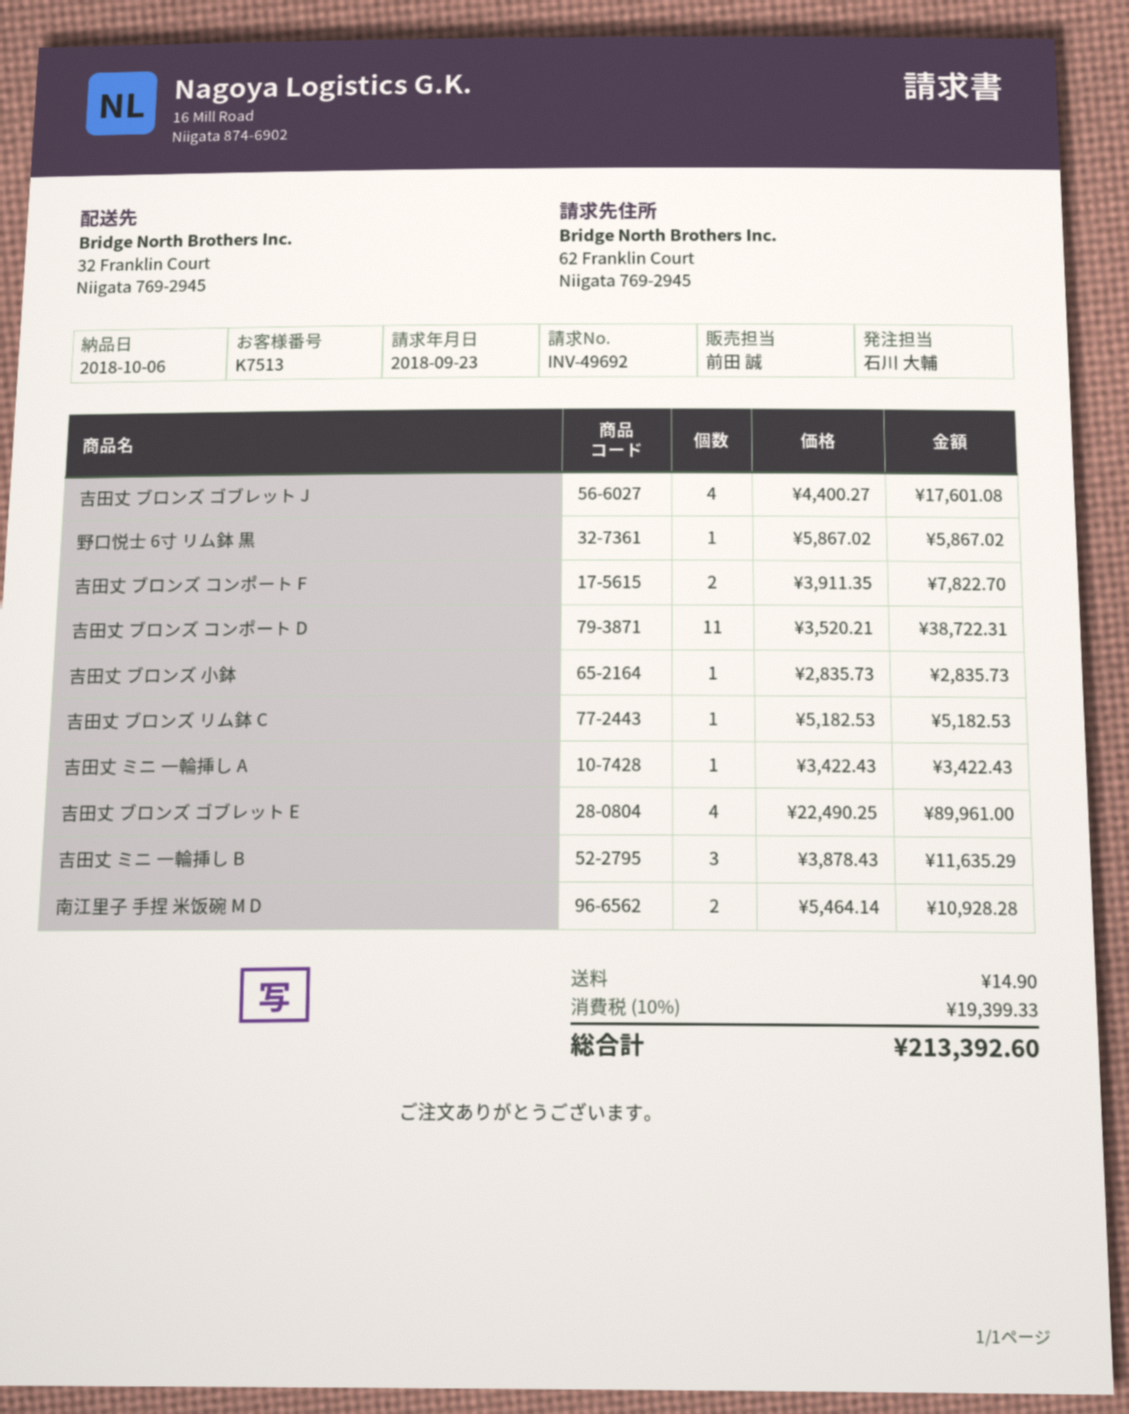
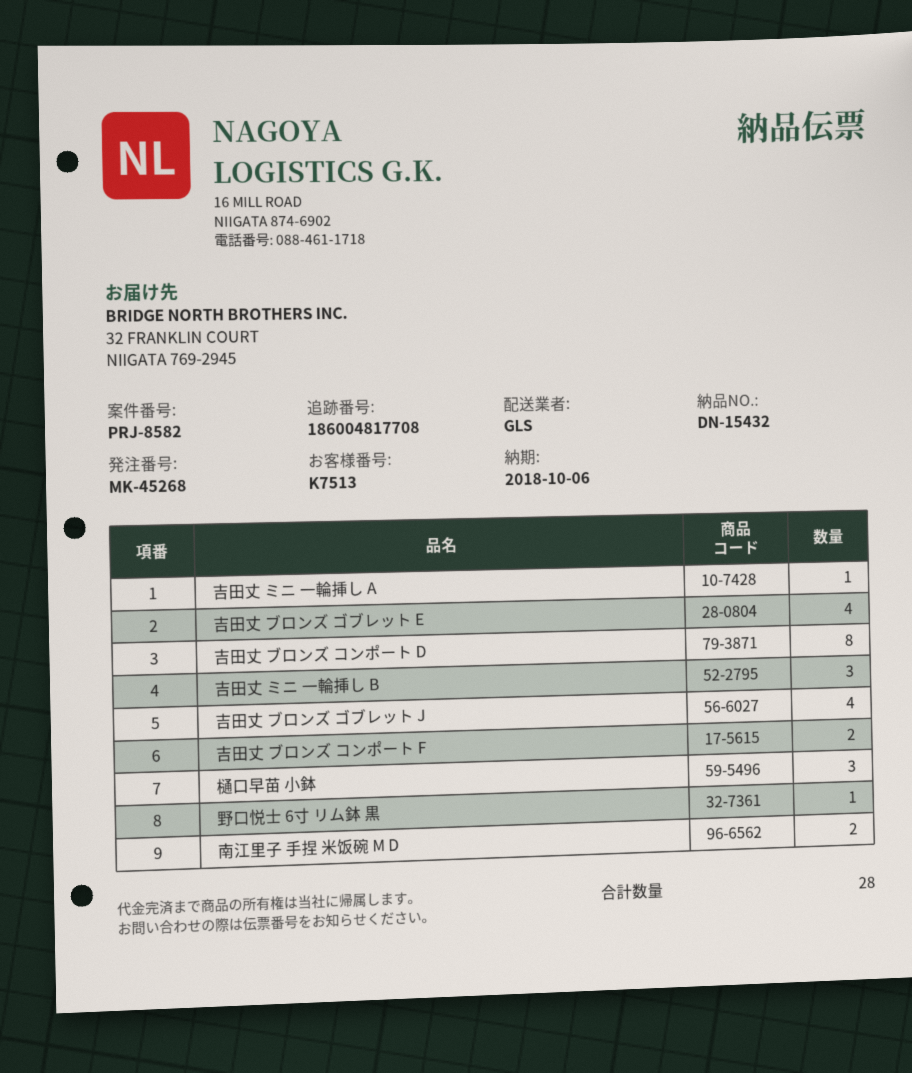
吉田丈 ブロンズ コンポート D: 11 -> 8
吉田丈 ブロンズ 小鉢: 1 -> none
吉田丈 ブロンズ リム鉢 C: 1 -> none
樋口早苗 小鉢: none -> 3

